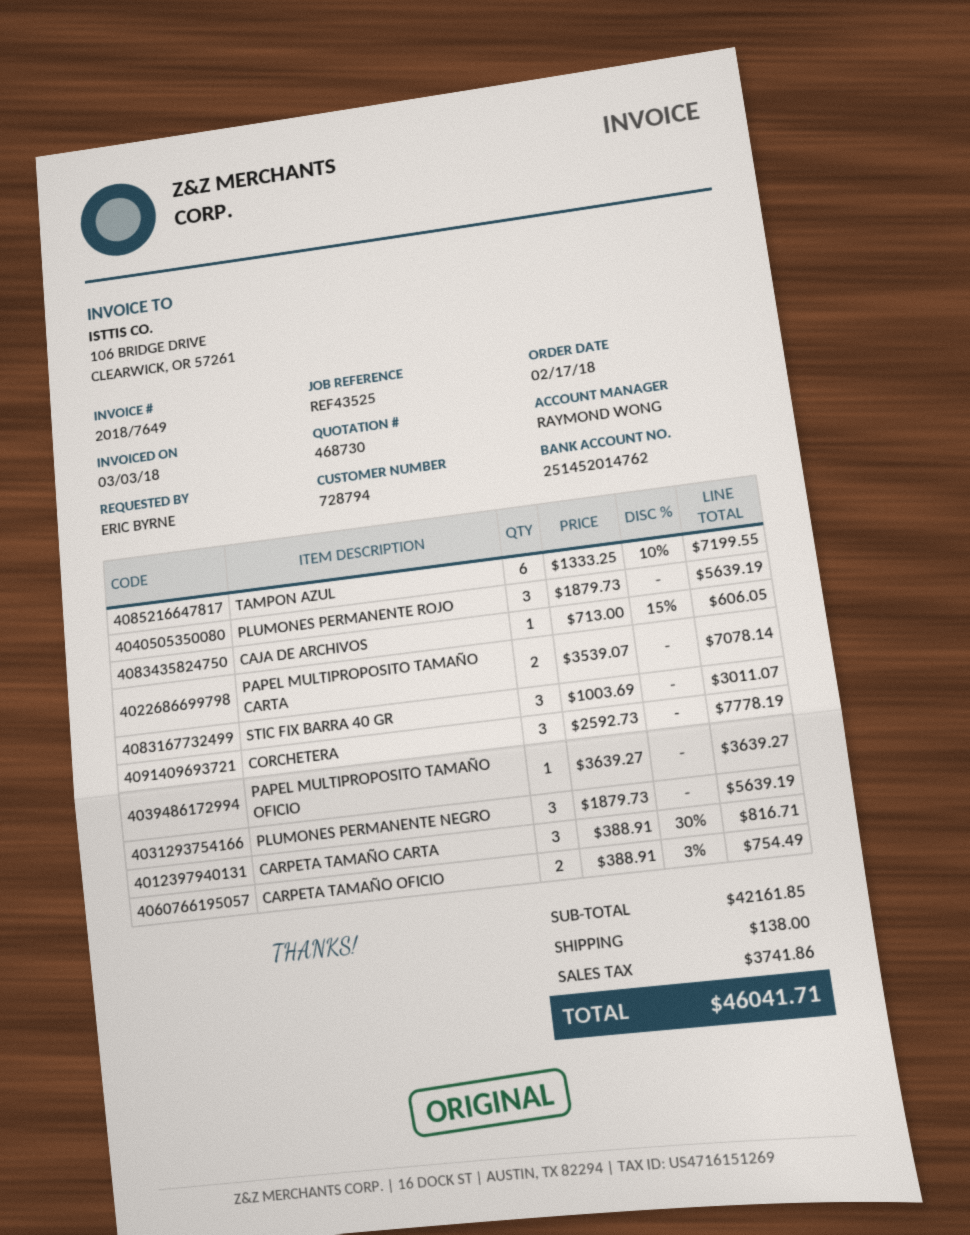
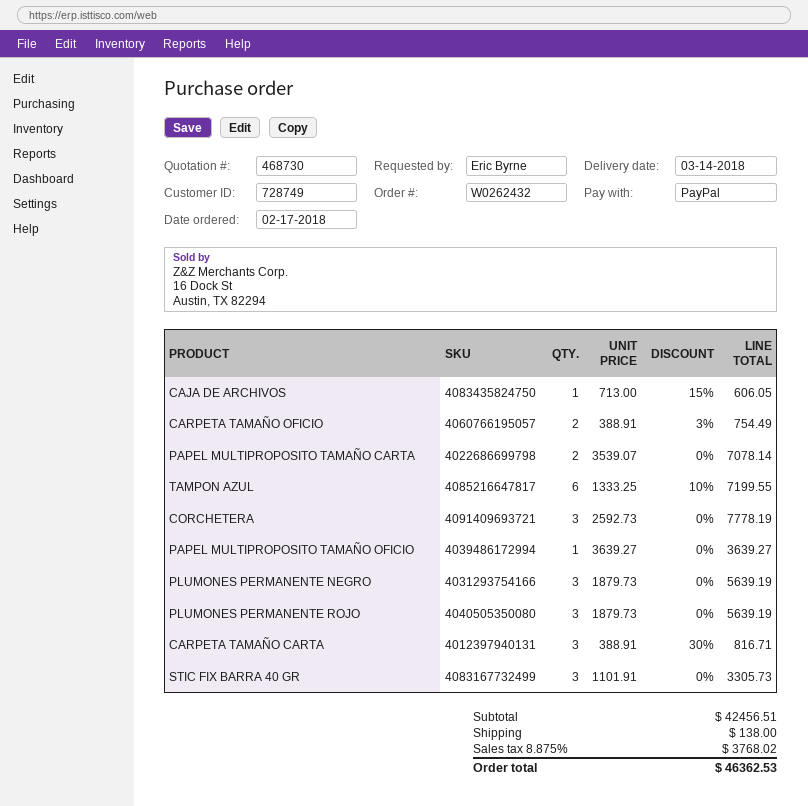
customer number: 728794 -> 728749
STIC FIX BARRA 40 GR: 3 x 1003.69 = 3011.07 -> 3 x 1101.91 = 3305.73
subtotal: 42161.85 -> 42456.51
tax: 3741.86 -> 3768.02
total: 46041.71 -> 46362.53

